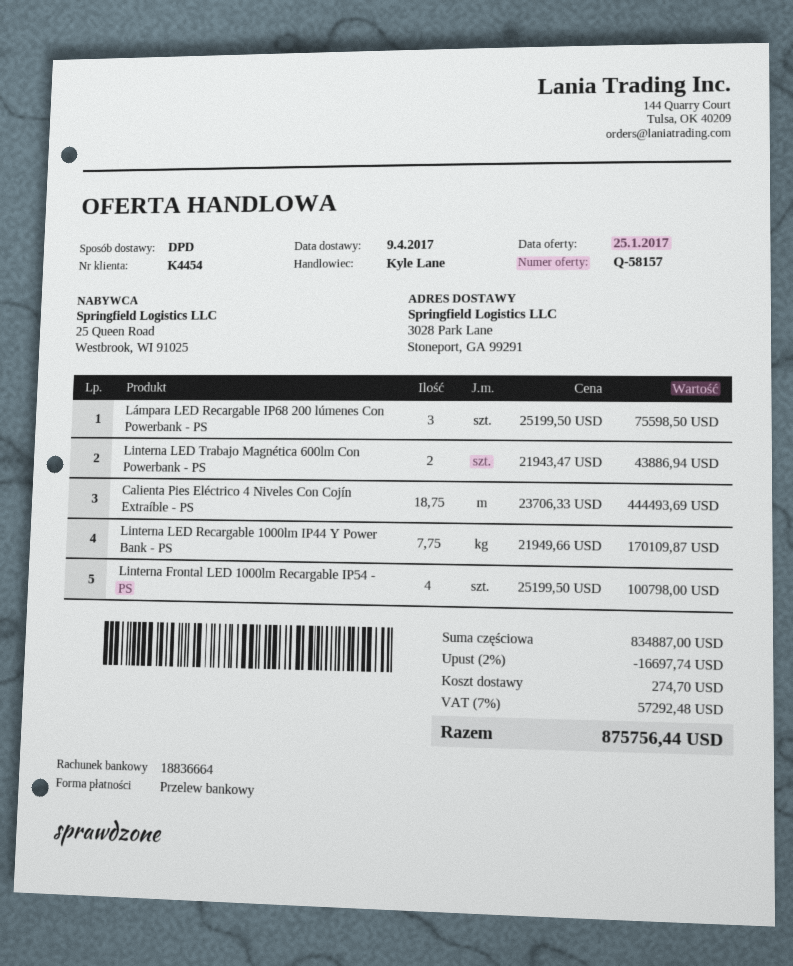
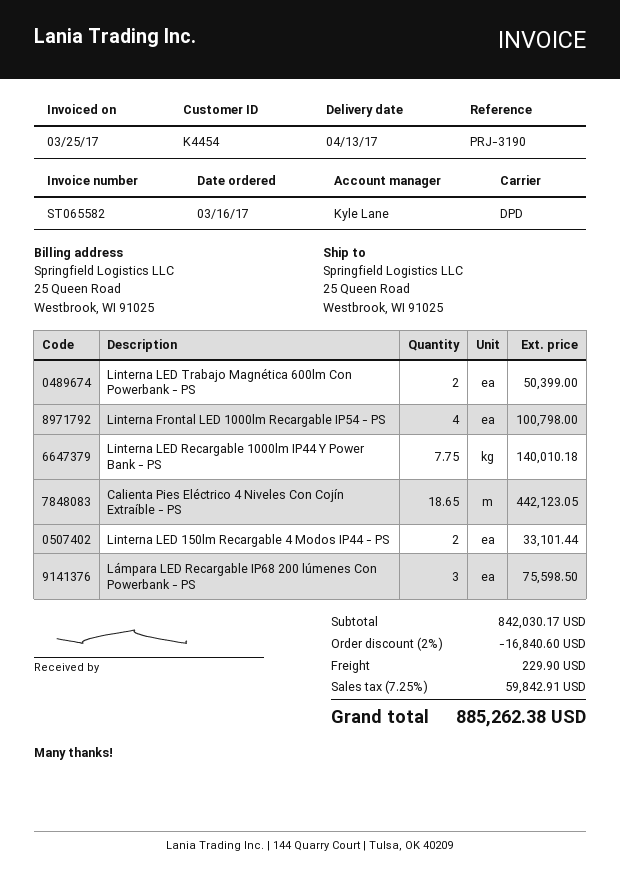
delivery date: 2017-04-09 -> 2017-04-13
ship to: 3028 Park Lane, Stoneport, GA 99291 -> 25 Queen Road, Westbrook, WI 91025
Linterna LED Trabajo Magnética 600lm Con Powerbank - PS: 2 for 43886.94 -> 2 for 50399.00
Calienta Pies Eléctrico 4 Niveles Con Cojín Extraíble - PS: 18.75 for 444493.69 -> 18.65 for 442123.05
Linterna LED Recargable 1000lm IP44 Y Power Bank - PS: 7.75 for 170109.87 -> 7.75 for 140010.18
Linterna LED 150lm Recargable 4 Modos IP44 - PS: none -> 2 for 33101.44
subtotal: 834887.00 -> 842030.17
discount: 2% = 16697.74 -> 2% = 16840.60
shipping: 274.70 -> 229.90
tax: 7% = 57292.48 -> 7.25% = 59842.91
total: 875756.44 -> 885262.38

